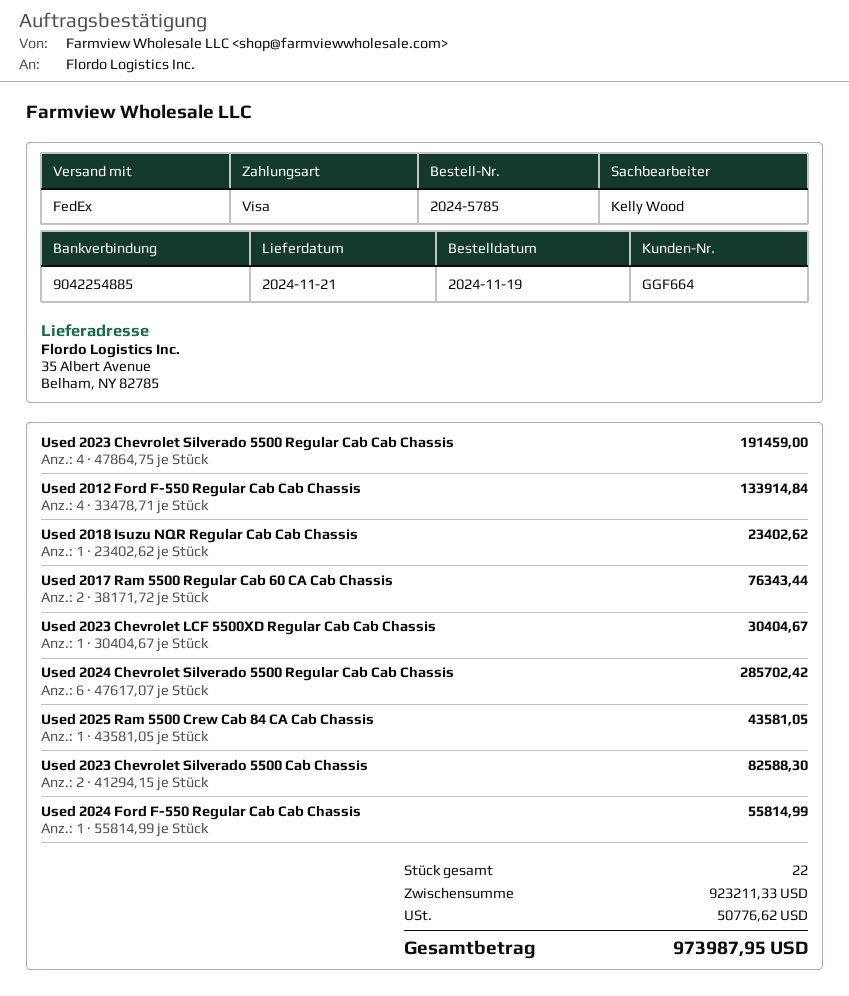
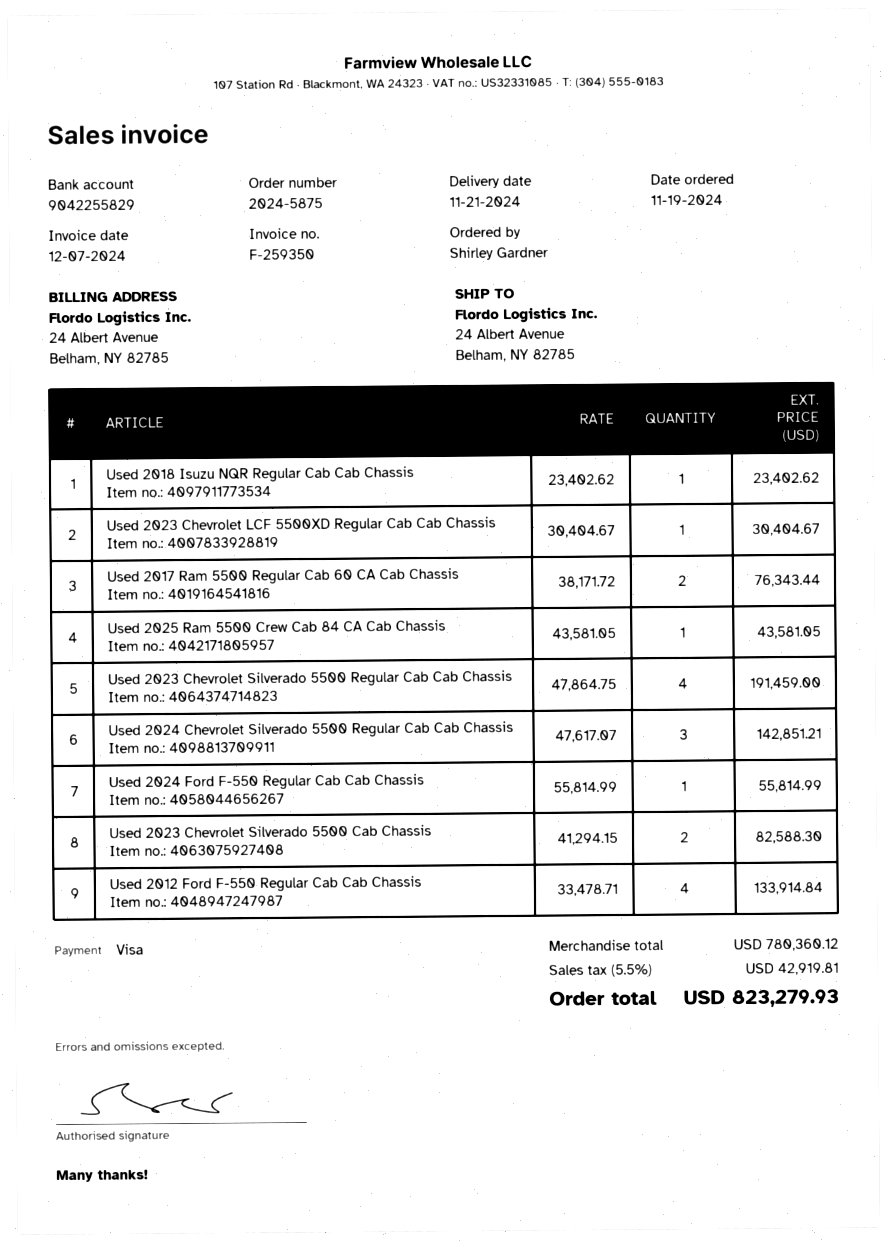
order number: 2024-5785 -> 2024-5875
bank account: 9042254885 -> 9042255829
ship to: 35 Albert Avenue, Belham, NY 82785 -> 24 Albert Avenue, Belham, NY 82785
Used 2024 Chevrolet Silverado 5500 Regular Cab Cab Chassis: 6 x 47617.07 = 285702.42 -> 3 x 47617.07 = 142851.21
subtotal: 923211.33 -> 780360.12
tax: 50776.62 -> 42919.81
total: 973987.95 -> 823279.93

